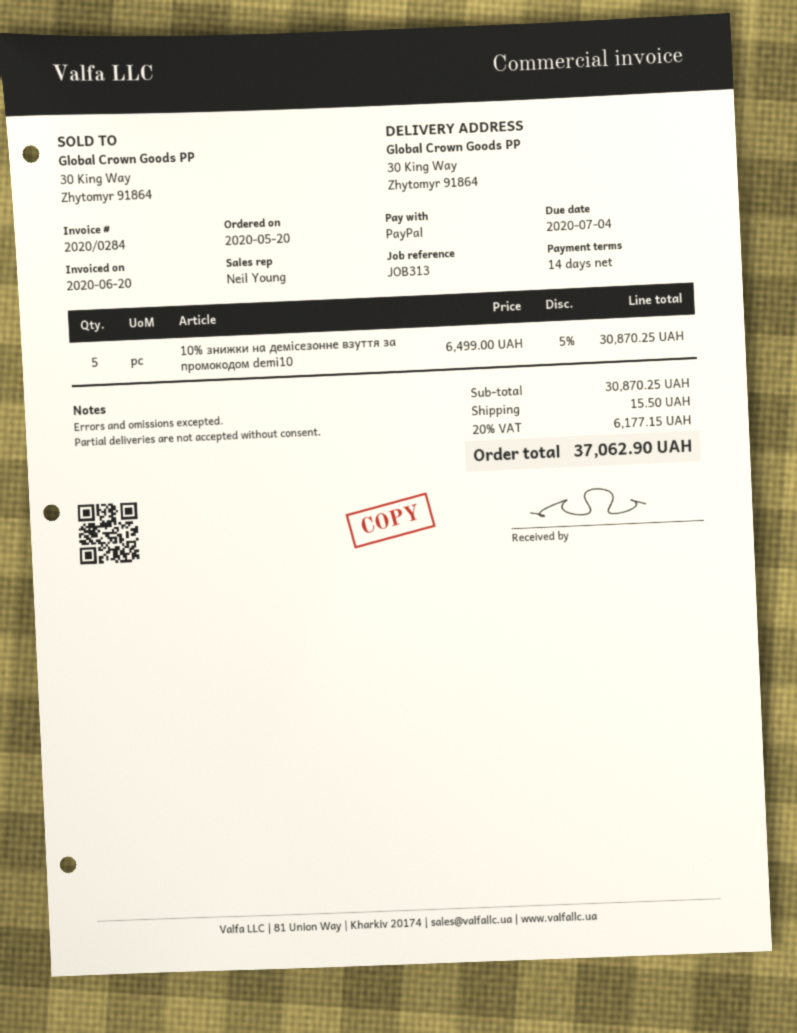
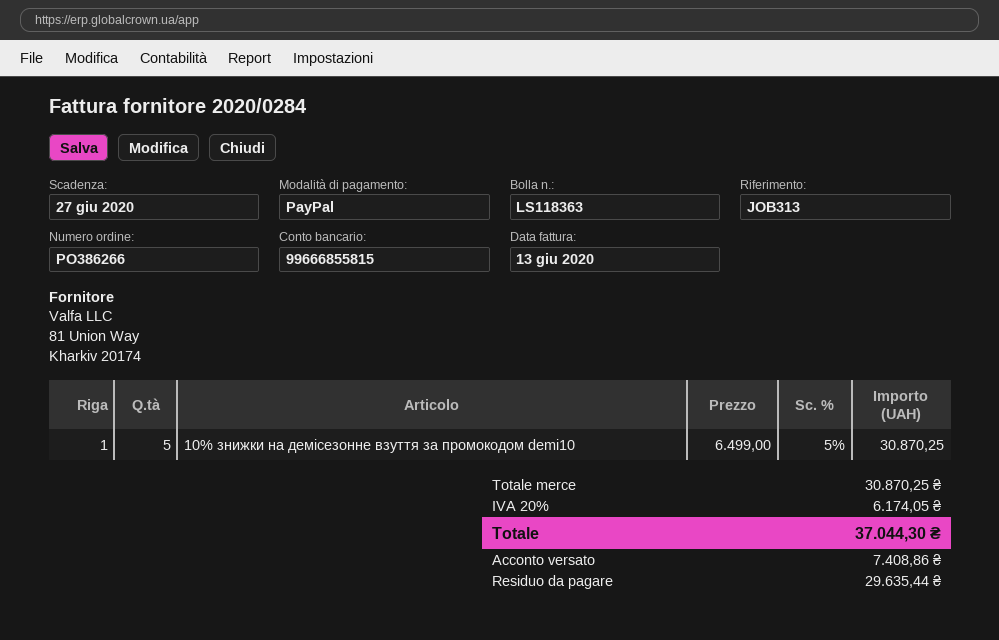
invoice date: 2020-06-20 -> 2020-06-13
due date: 2020-07-04 -> 2020-06-27
shipping: 15.50 -> none
tax: 20% = 6177.15 -> 20% = 6174.05
total: 37062.90 -> 37044.30

